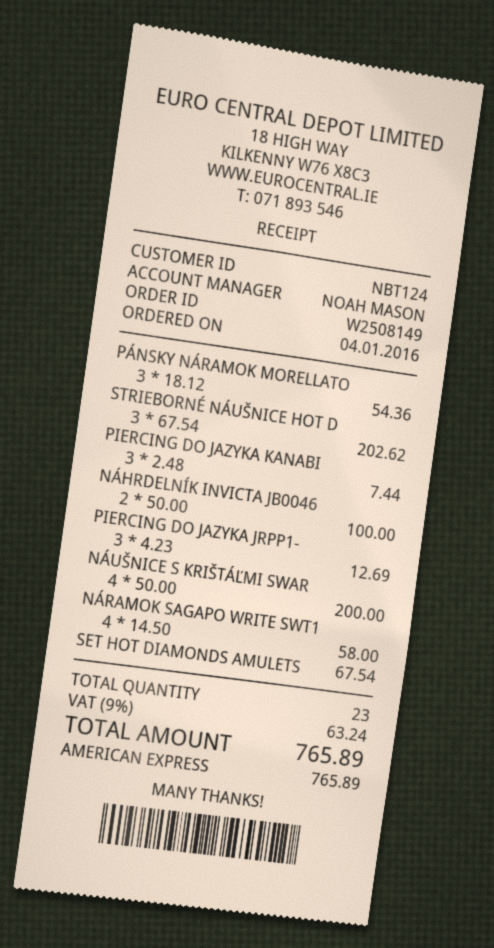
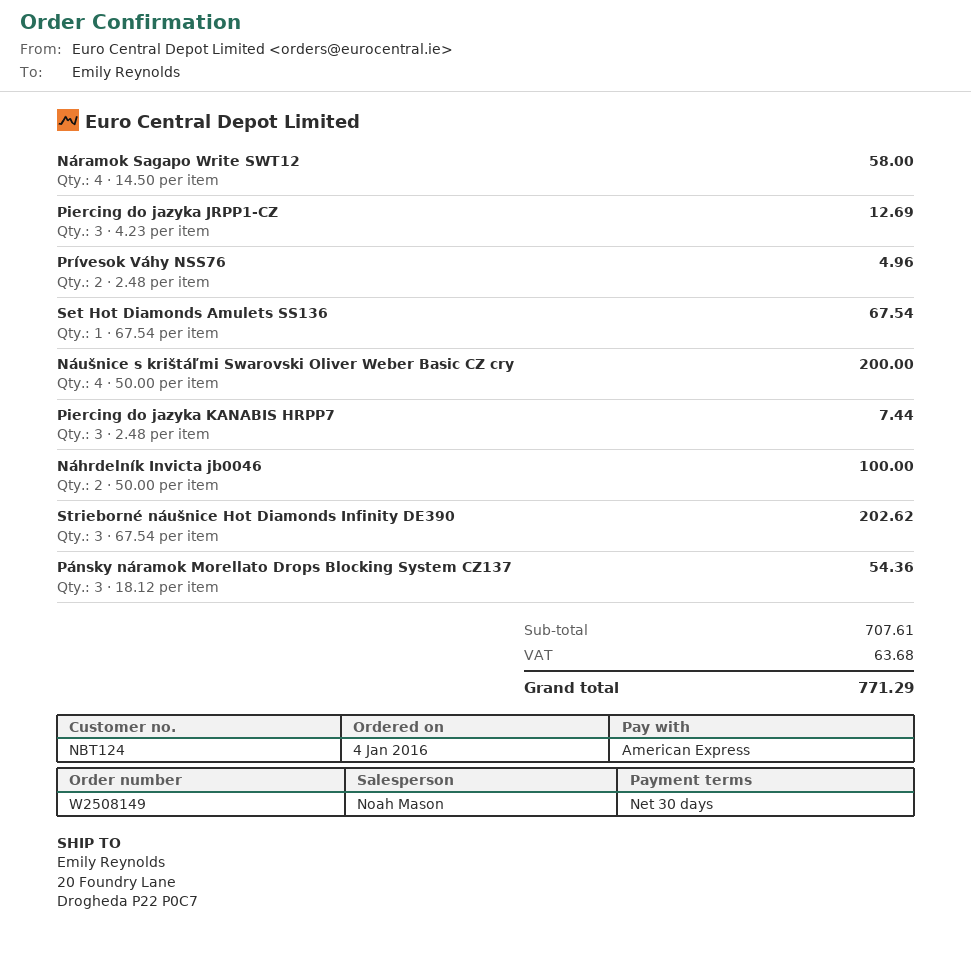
Prívesok Váhy NSS76: none -> 2 x 2.48 = 4.96
tax: 63.24 -> 63.68
total: 765.89 -> 771.29

